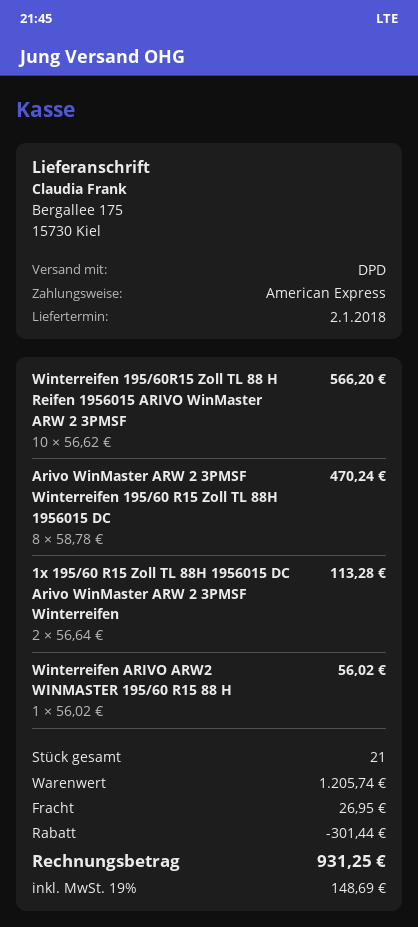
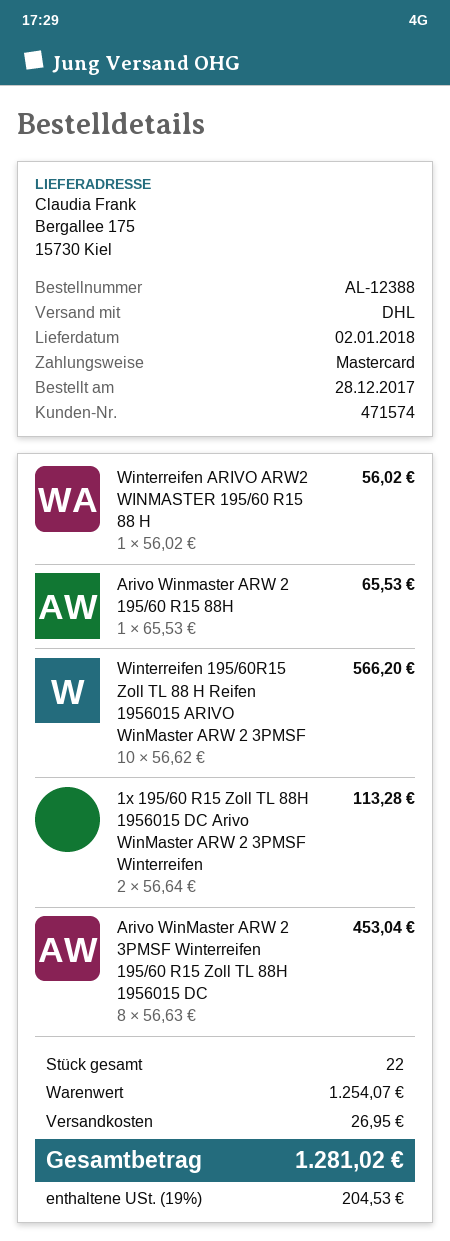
payment method: American Express -> Mastercard
shipping method: DPD -> DHL
Arivo WinMaster ARW 2 3PMSF Winterreifen 195/60 R15 Zoll TL 88H 1956015 DC: 8 x 58.78 = 470.24 -> 8 x 56.63 = 453.04
Arivo Winmaster ARW 2 195/60 R15 88H: none -> 1 x 65.53 = 65.53
total quantity: 21 -> 22
subtotal: 1205.74 -> 1254.07
discount: 301.44 -> none
tax: 19% = 148.69 -> 19% = 204.53
total: 931.25 -> 1281.02

